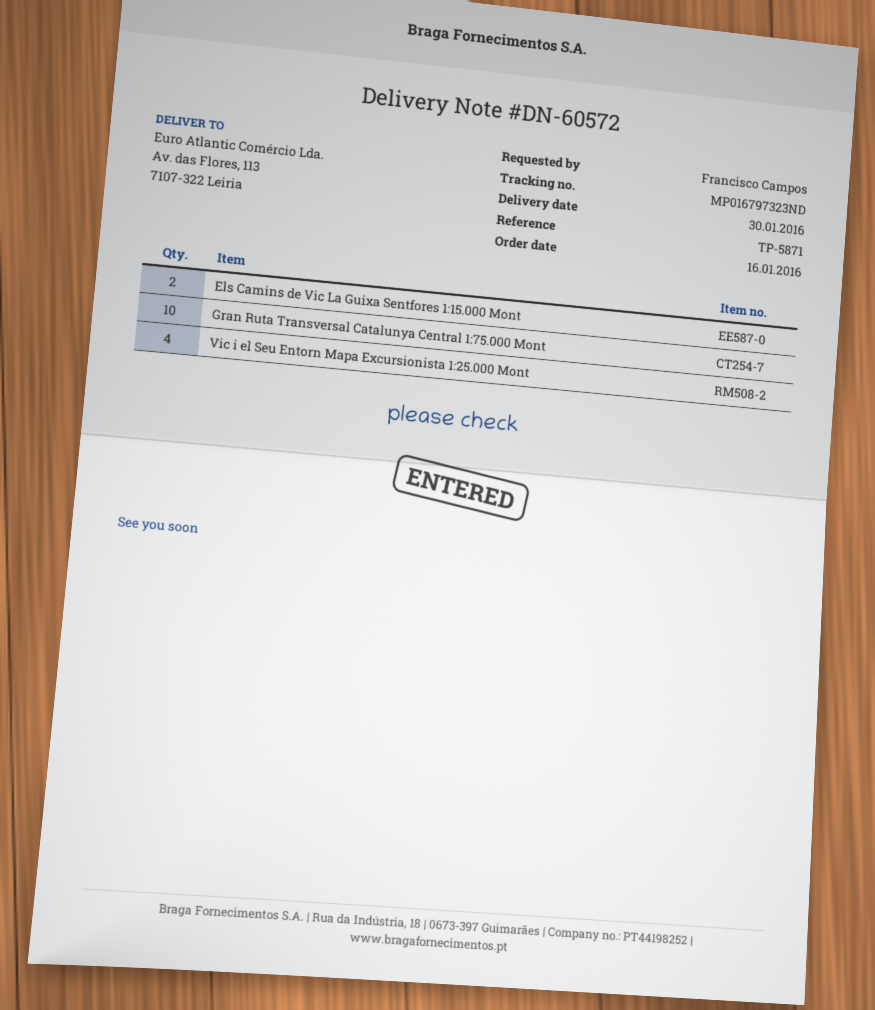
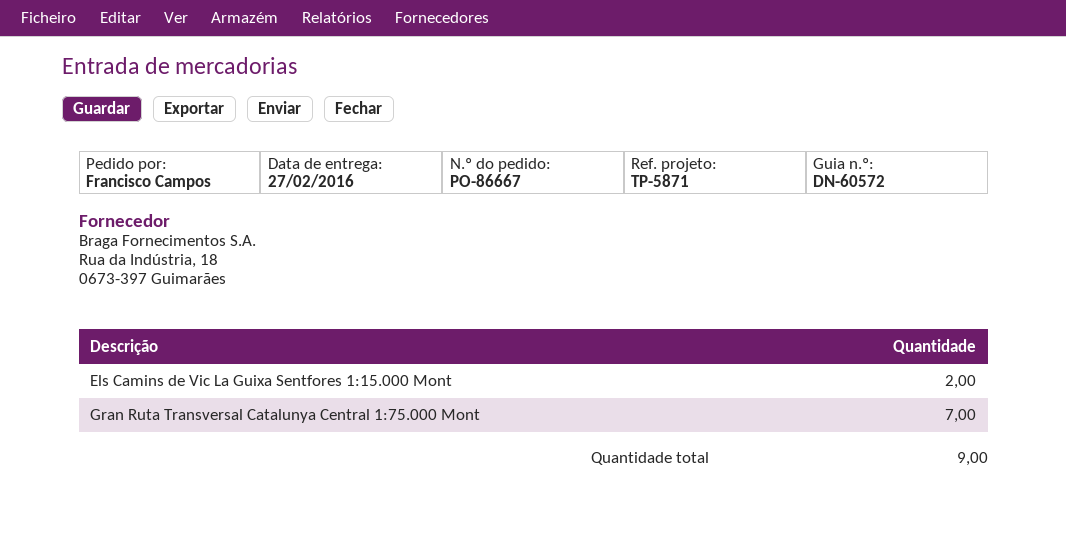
delivery date: 2016-01-30 -> 2016-02-27
Gran Ruta Transversal Catalunya Central 1:75.000 Mont: 10 -> 7
Vic i el Seu Entorn Mapa Excursionista 1:25.000 Mont: 4 -> none

